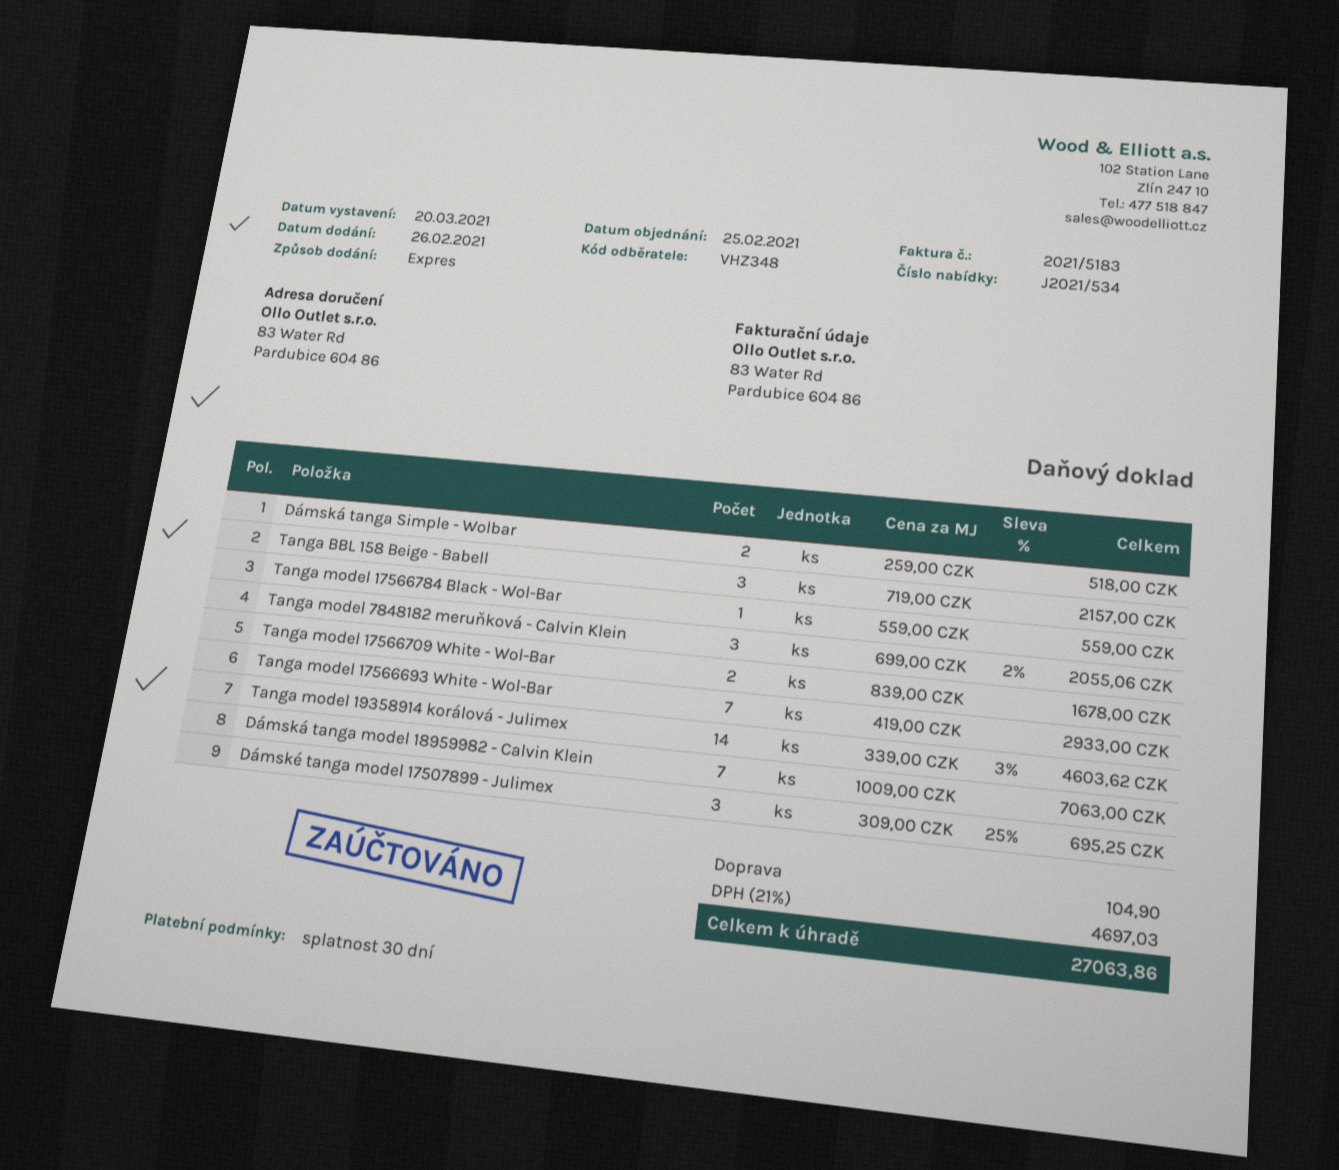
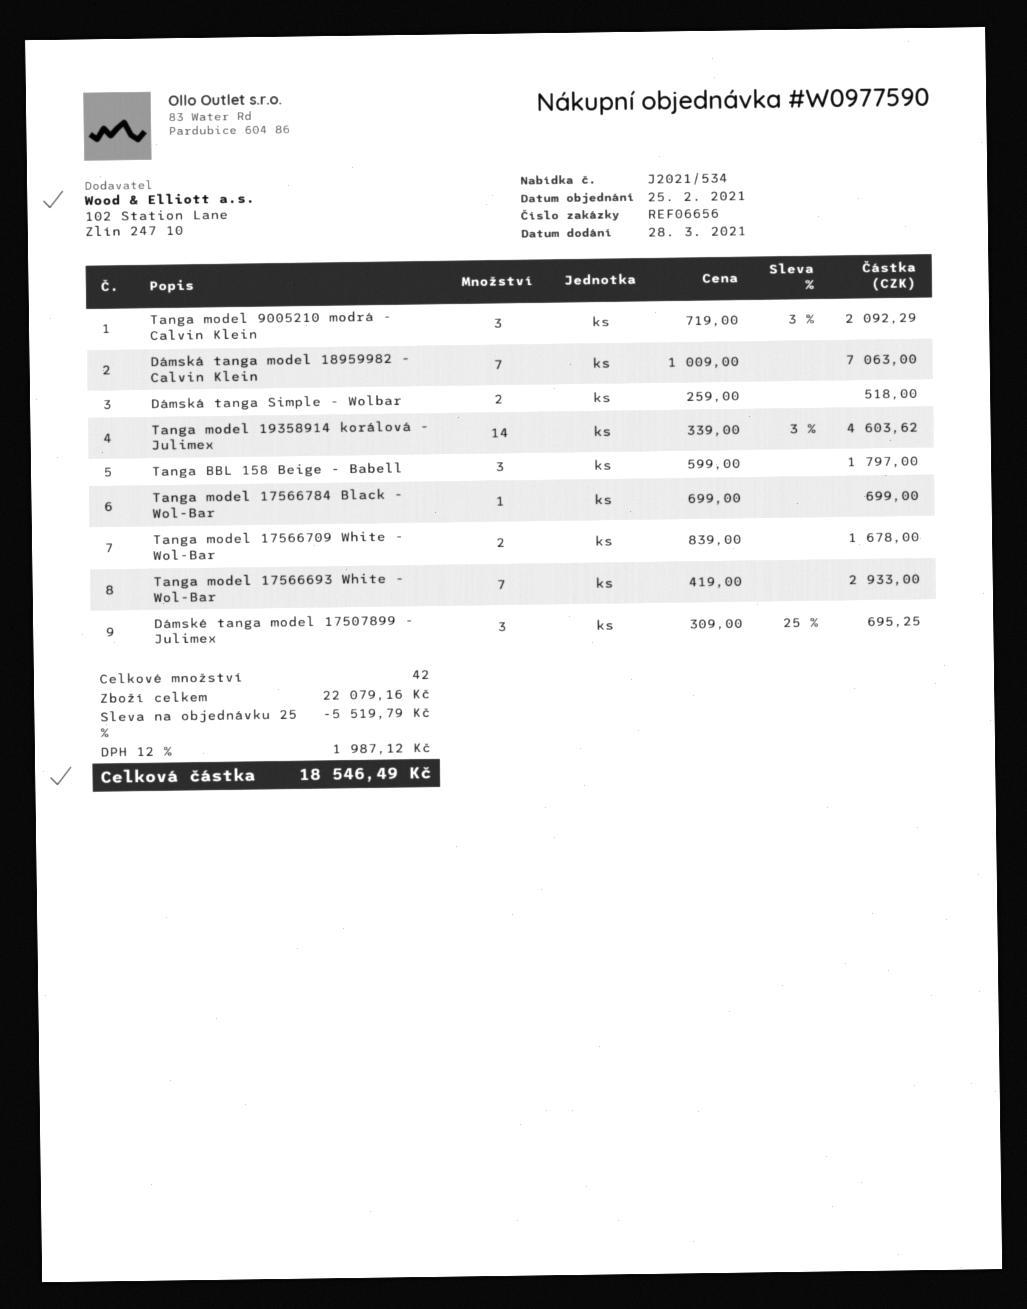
delivery date: 2021-02-26 -> 2021-03-28
Tanga BBL 158 Beige - Babell: 3 x 719.00 = 2157.00 -> 3 x 599.00 = 1797.00
Tanga model 17566784 Black - Wol-Bar: 1 x 559.00 = 559.00 -> 1 x 699.00 = 699.00
Tanga model 7848182 meruňková - Calvin Klein: 3 x 699.00 - 2% = 2055.06 -> none
Tanga model 9005210 modrá - Calvin Klein: none -> 3 x 719.00 - 3% = 2092.29
discount: none -> 25% = 5519.79
shipping: 104.90 -> none
tax: 21% = 4697.03 -> 12% = 1987.12
total: 27063.86 -> 18546.49

